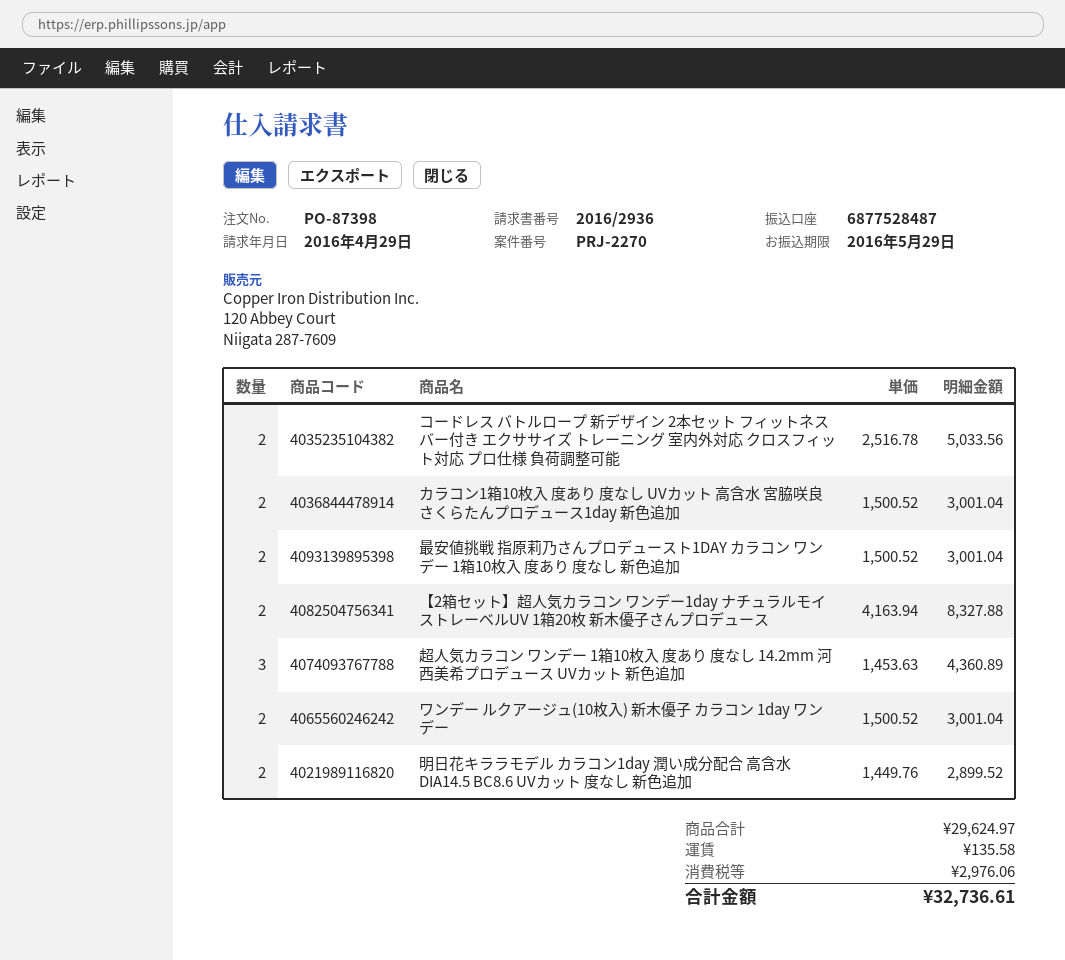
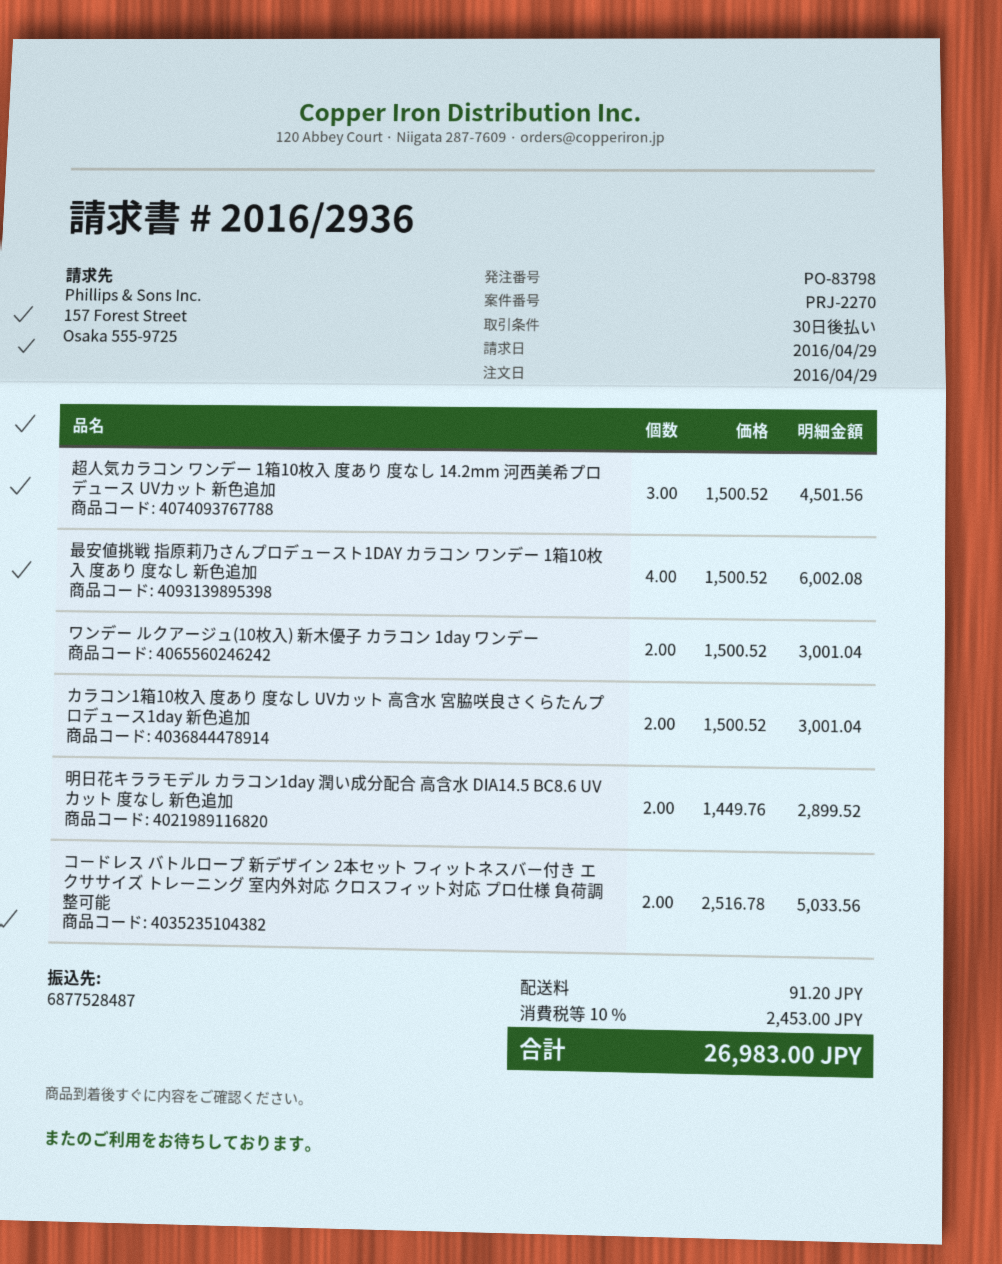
order number: PO-87398 -> PO-83798
最安値挑戦 指原莉乃さんプロデュースト1DAY カラコン ワンデー 1箱10枚入 度あり 度なし 新色追加: 2 x 1500.52 = 3001.04 -> 4 x 1500.52 = 6002.08
【2箱セット】超人気カラコン ワンデー1day ナチュラルモイストレーベルUV 1箱20枚 新木優子さんプロデュース: 2 x 4163.94 = 8327.88 -> none
超人気カラコン ワンデー 1箱10枚入 度あり 度なし 14.2mm 河西美希プロデュース UVカット 新色追加: 3 x 1453.63 = 4360.89 -> 3 x 1500.52 = 4501.56
shipping: 135.58 -> 91.20
tax: 2976.06 -> 2453.00
total: 32736.61 -> 26983.00

